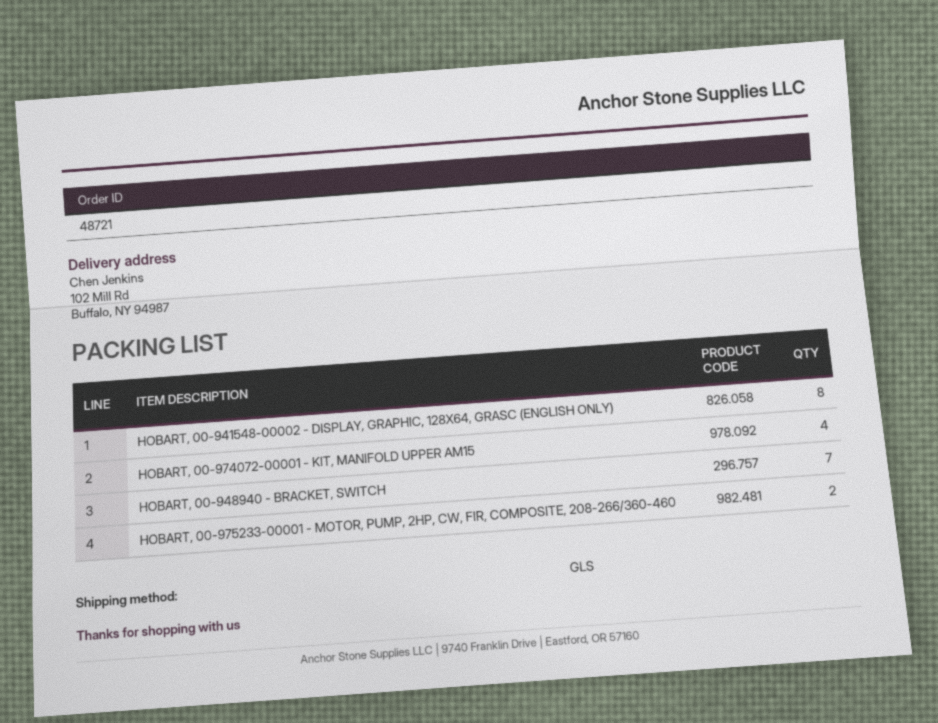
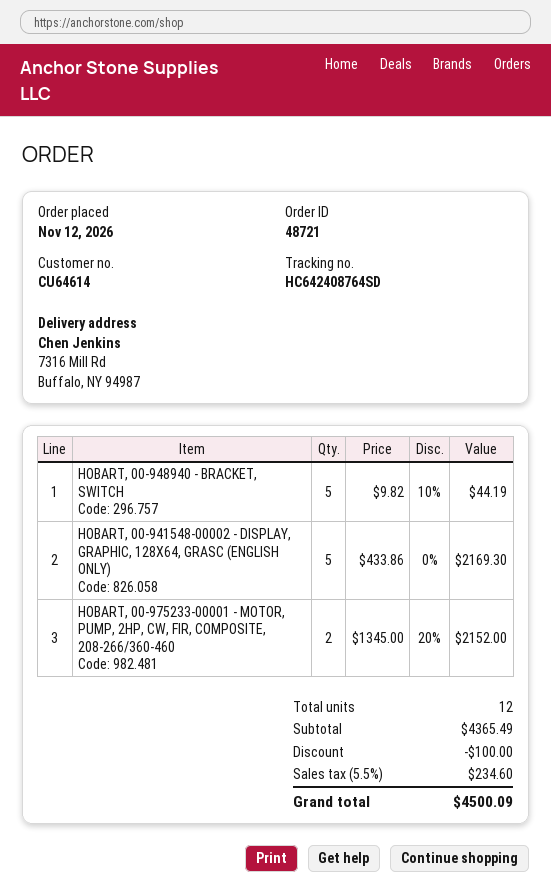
ship to: 102 Mill Rd, Buffalo, NY 94987 -> 7316 Mill Rd, Buffalo, NY 94987
HOBART, 00-941548-00002 - DISPLAY, GRAPHIC, 128X64, GRASC (ENGLISH ONLY): 8 -> 5
HOBART, 00-974072-00001 - KIT, MANIFOLD UPPER AM15: 4 -> none
HOBART, 00-948940 - BRACKET, SWITCH: 7 -> 5

